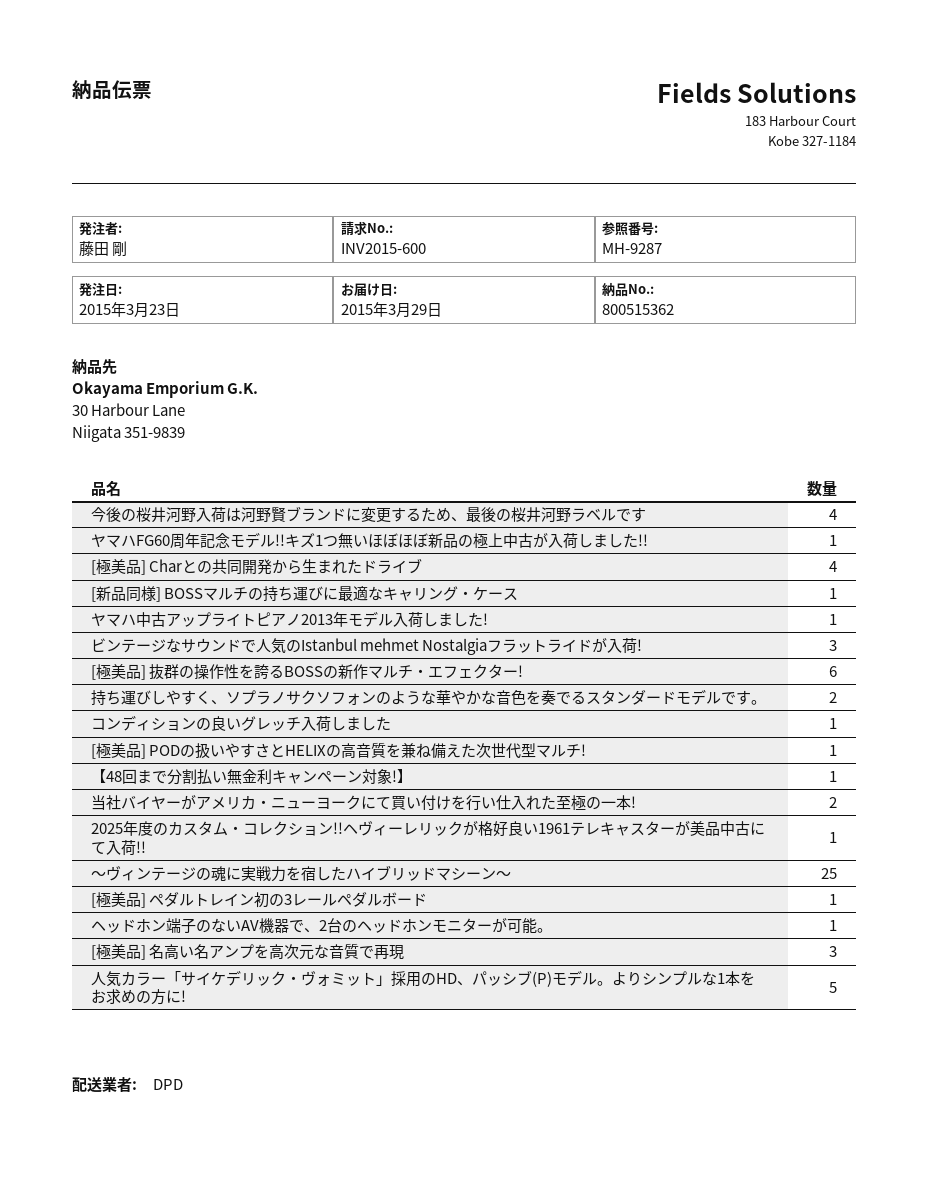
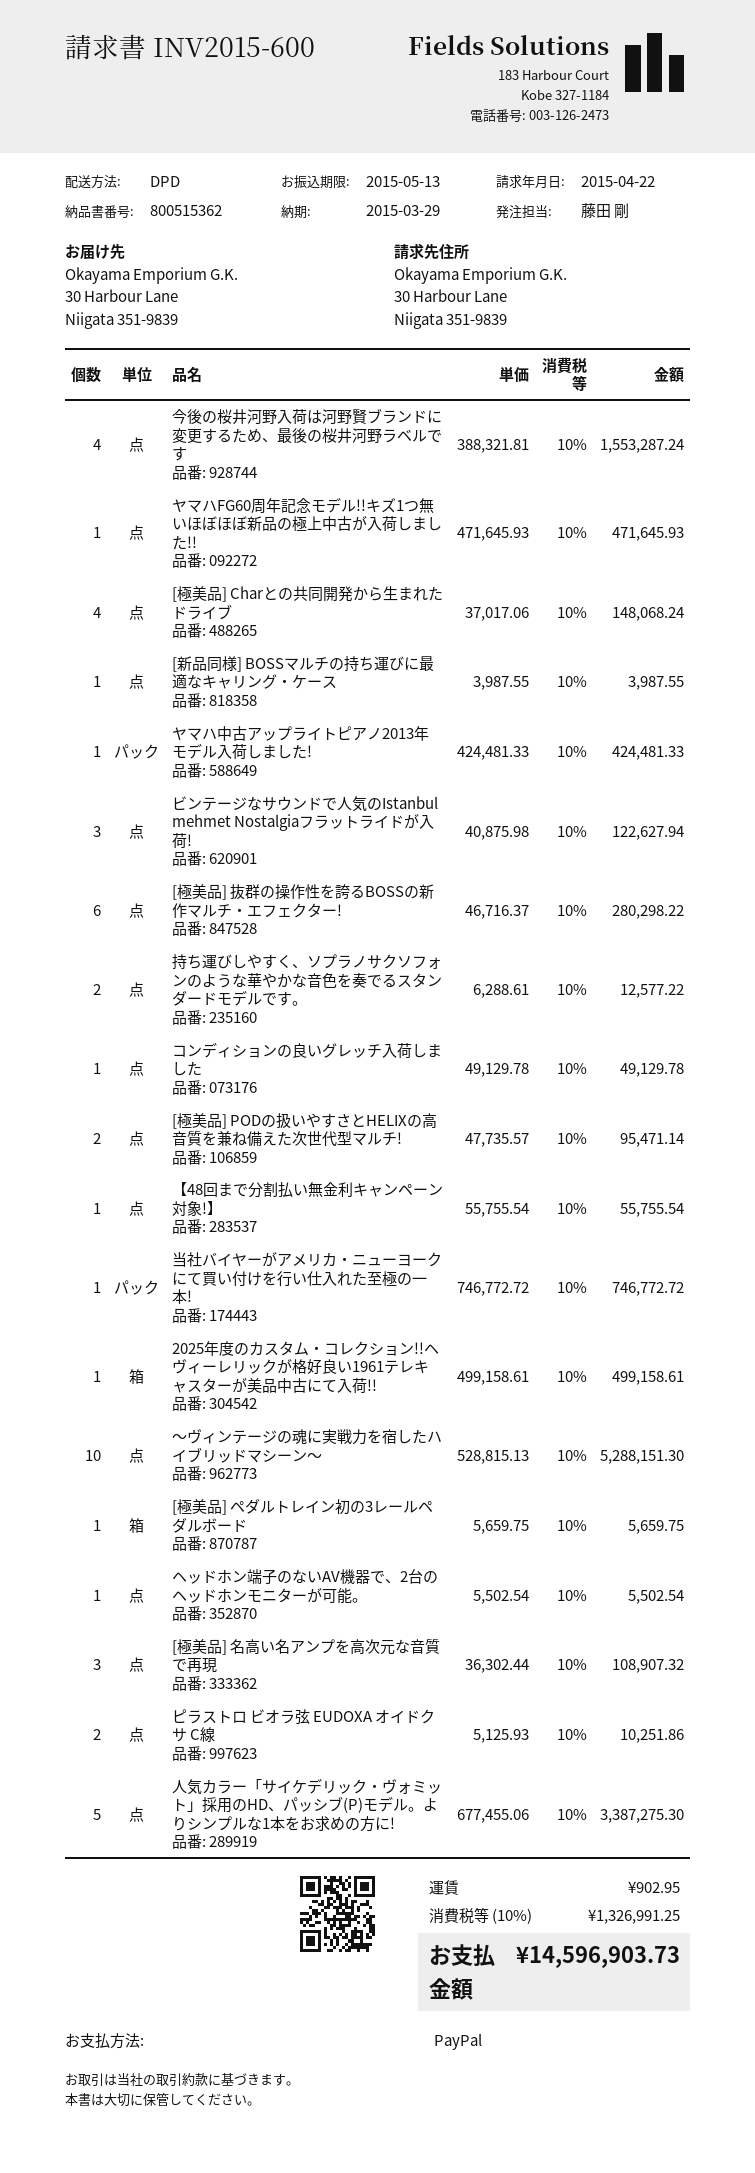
[極美品] PODの扱いやすさとHELIXの高音質を兼ね備えた次世代型マルチ!: 1 -> 2
当社バイヤーがアメリカ・ニューヨークにて買い付けを行い仕入れた至極の一本!: 2 -> 1
〜ヴィンテージの魂に実戦力を宿したハイブリッドマシーン〜: 25 -> 10
ピラストロ ビオラ弦 EUDOXA オイドクサ C線: none -> 2

